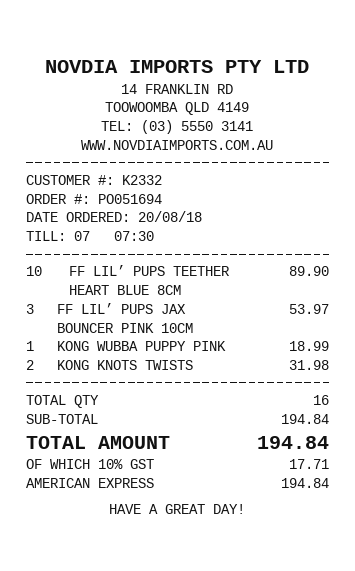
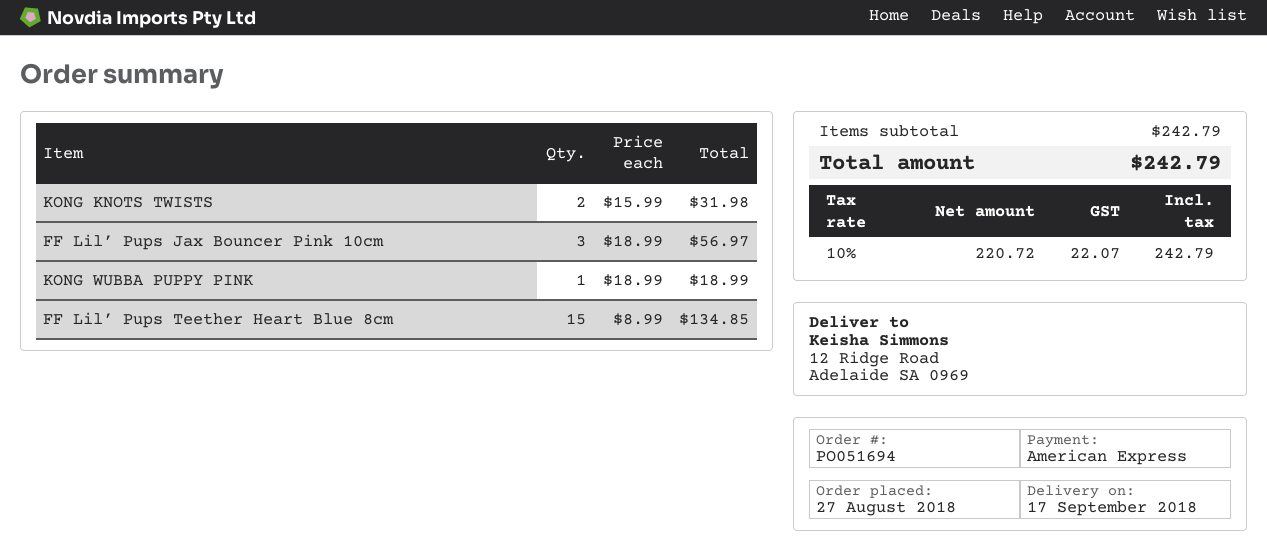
order date: 2018-08-20 -> 2018-08-27
FF LIL’ PUPS TEETHER HEART BLUE 8CM: 10 for 89.90 -> 15 for 134.85
FF LIL’ PUPS JAX BOUNCER PINK 10CM: 3 for 53.97 -> 3 for 56.97
subtotal: 194.84 -> 242.79
tax: 10% = 17.71 -> 10% = 22.07
total: 194.84 -> 242.79

